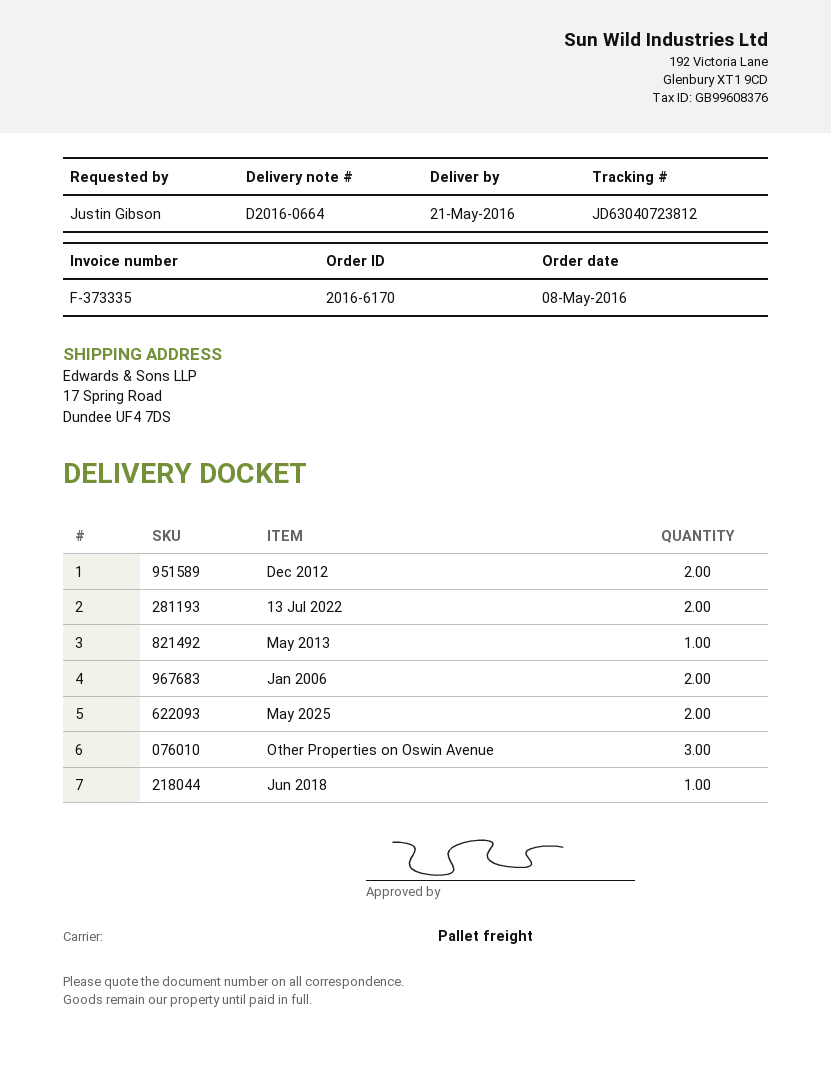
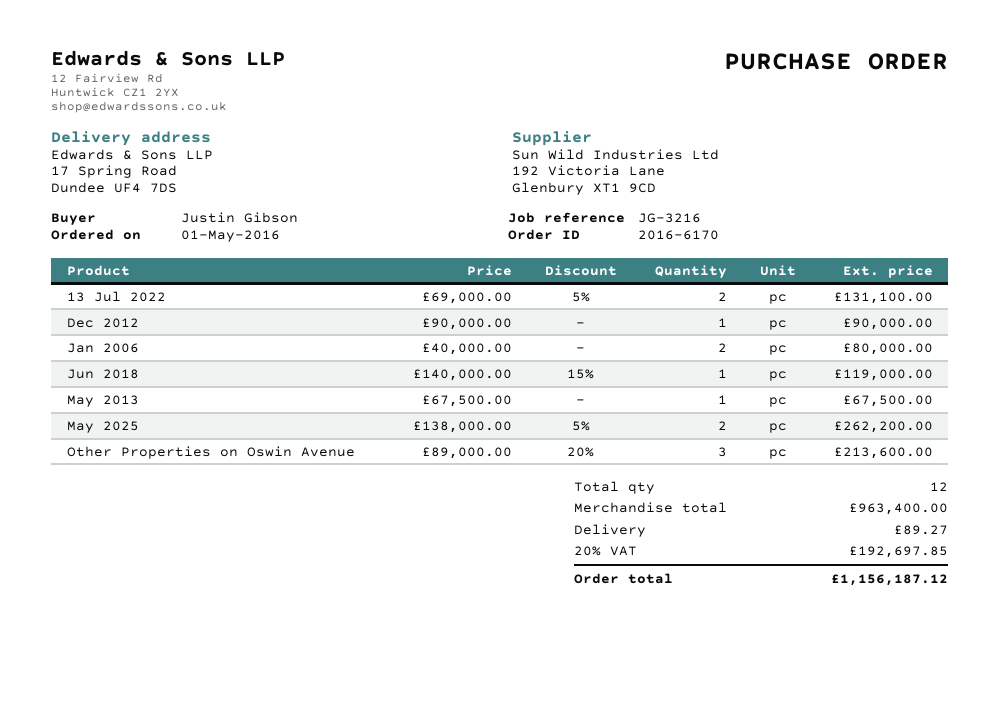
order date: 2016-05-08 -> 2016-05-01
Dec 2012: 2 -> 1

